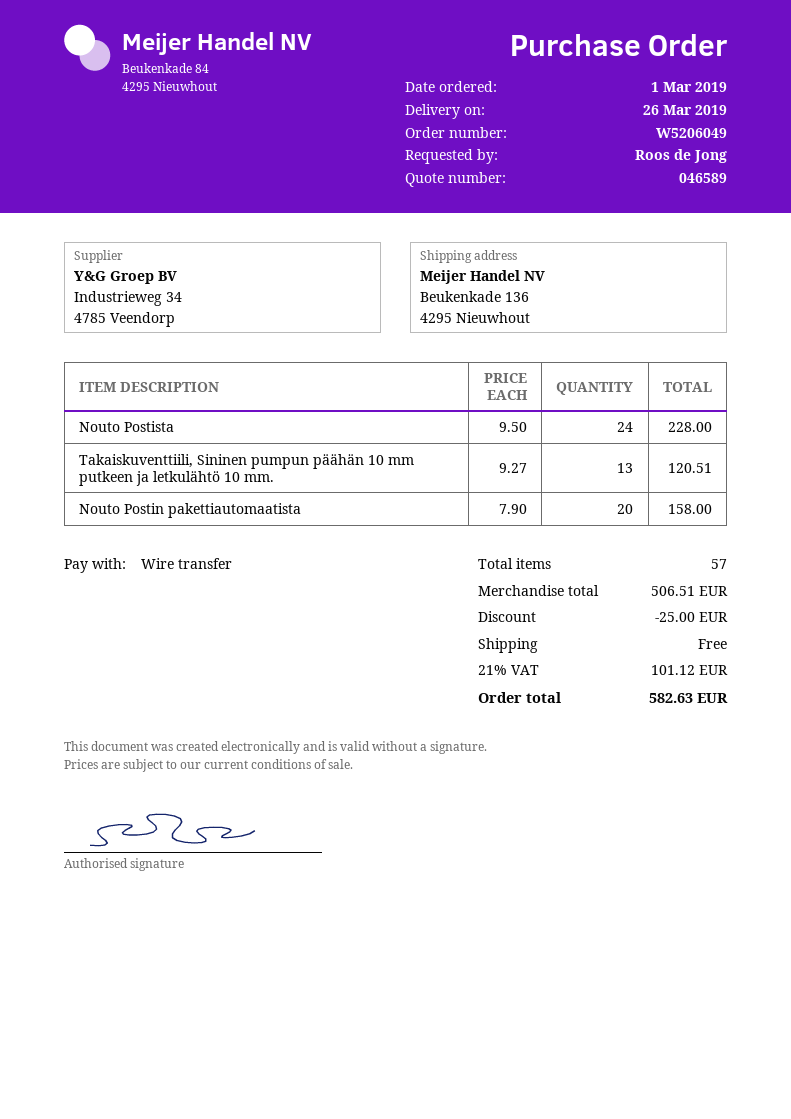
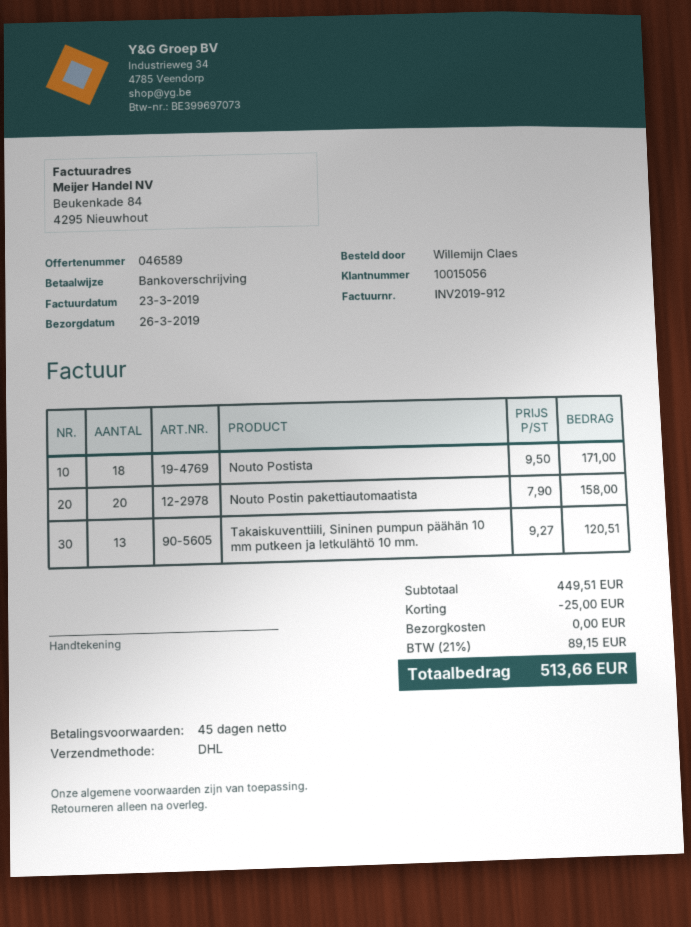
ordered by: Roos de Jong -> Willemijn Claes
Nouto Postista: 24 x 9.50 = 228.00 -> 18 x 9.50 = 171.00
subtotal: 506.51 -> 449.51
tax: 21% = 101.12 -> 21% = 89.15
total: 582.63 -> 513.66

